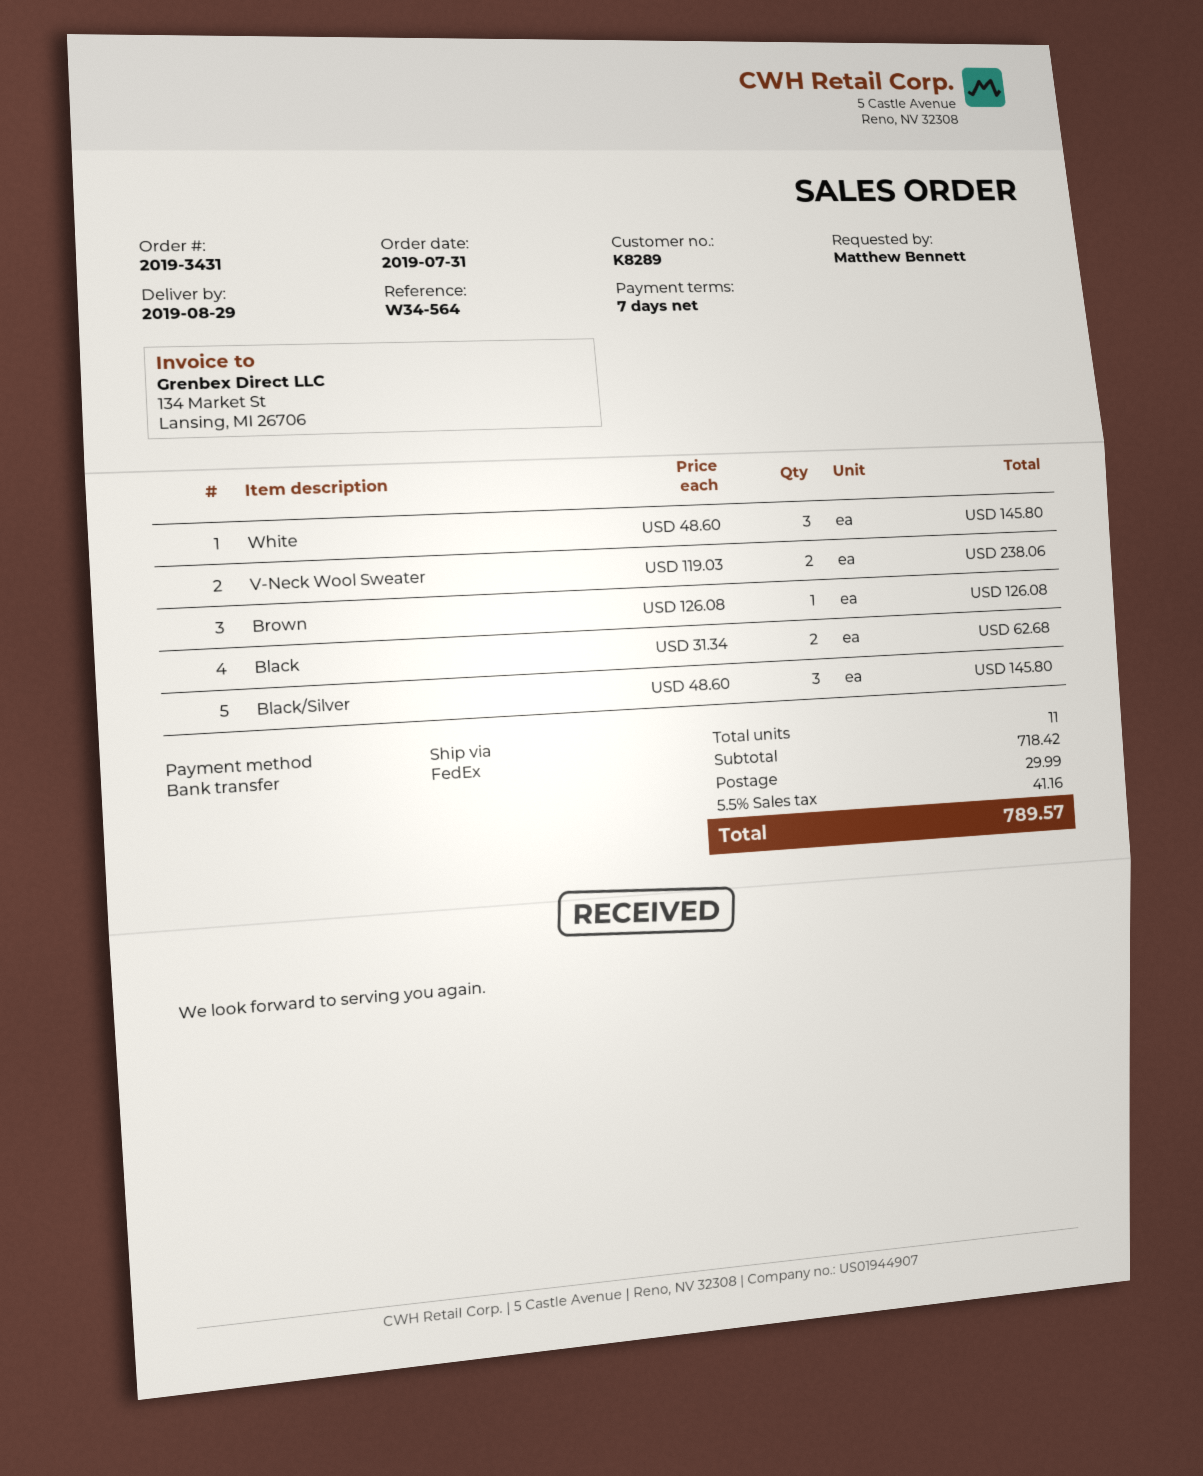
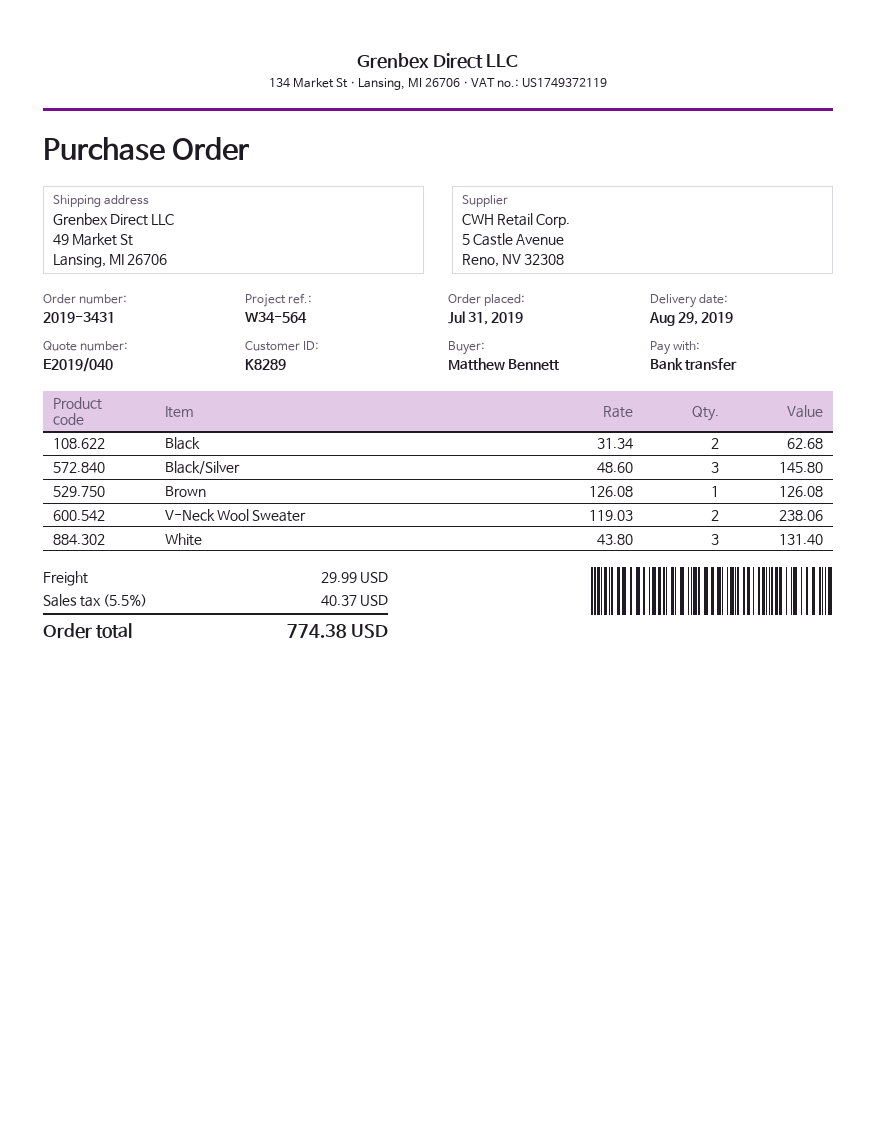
White: 3 x 48.60 = 145.80 -> 3 x 43.80 = 131.40
tax: 5.5% = 41.16 -> 5.5% = 40.37
total: 789.57 -> 774.38

